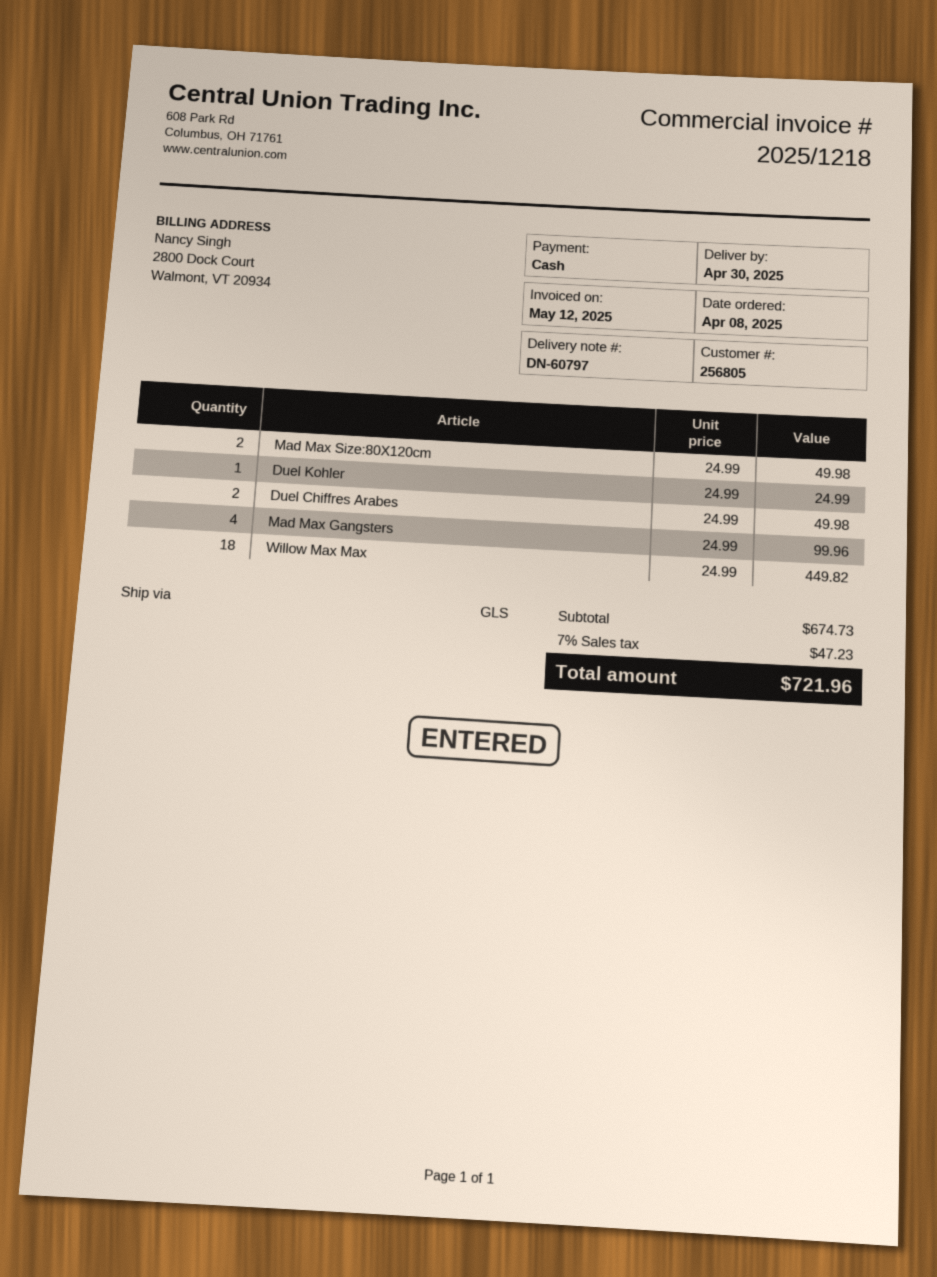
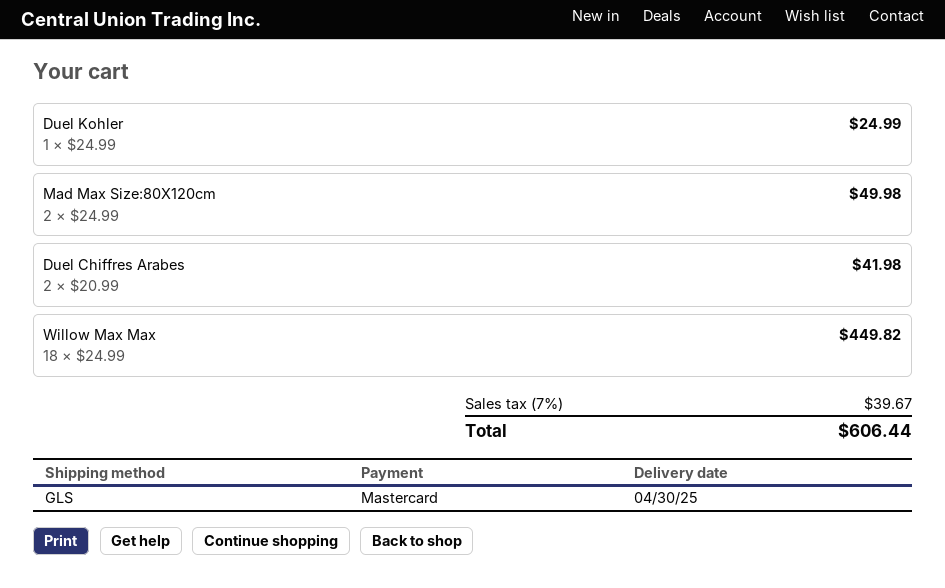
payment method: cash -> Mastercard
Duel Chiffres Arabes: 2 x 24.99 = 49.98 -> 2 x 20.99 = 41.98
Mad Max Gangsters: 4 x 24.99 = 99.96 -> none
tax: 7% = 47.23 -> 7% = 39.67
total: 721.96 -> 606.44

